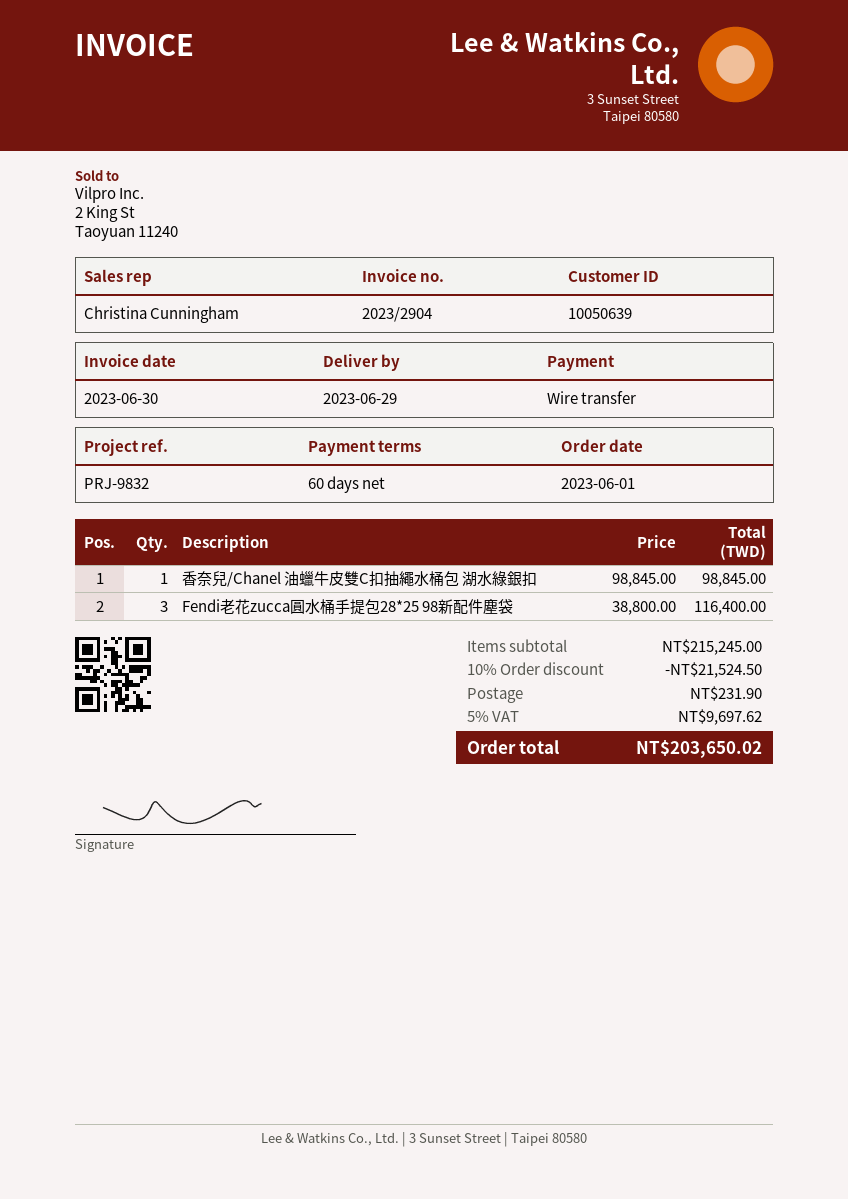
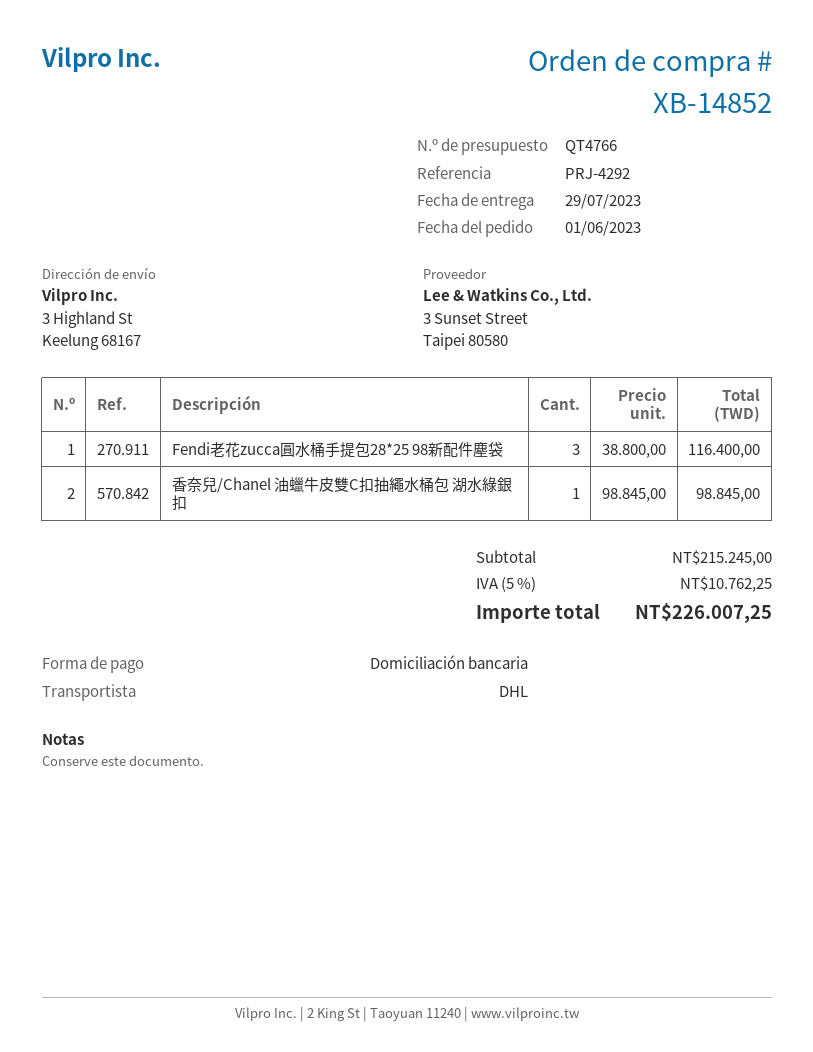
delivery date: 2023-06-29 -> 2023-07-29
reference: PRJ-9832 -> PRJ-4292
payment method: bank transfer -> direct debit
discount: 10% = 21524.50 -> none
shipping: 231.90 -> none
tax: 5% = 9697.62 -> 5% = 10762.25
total: 203650.02 -> 226007.25

